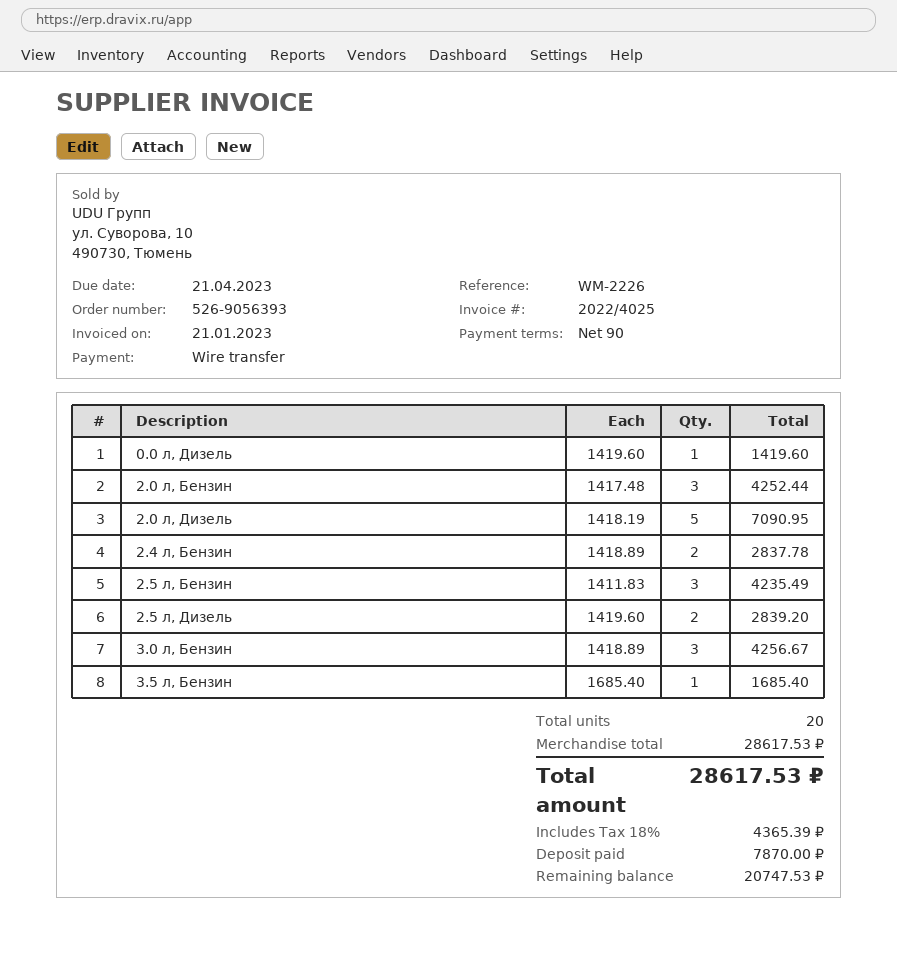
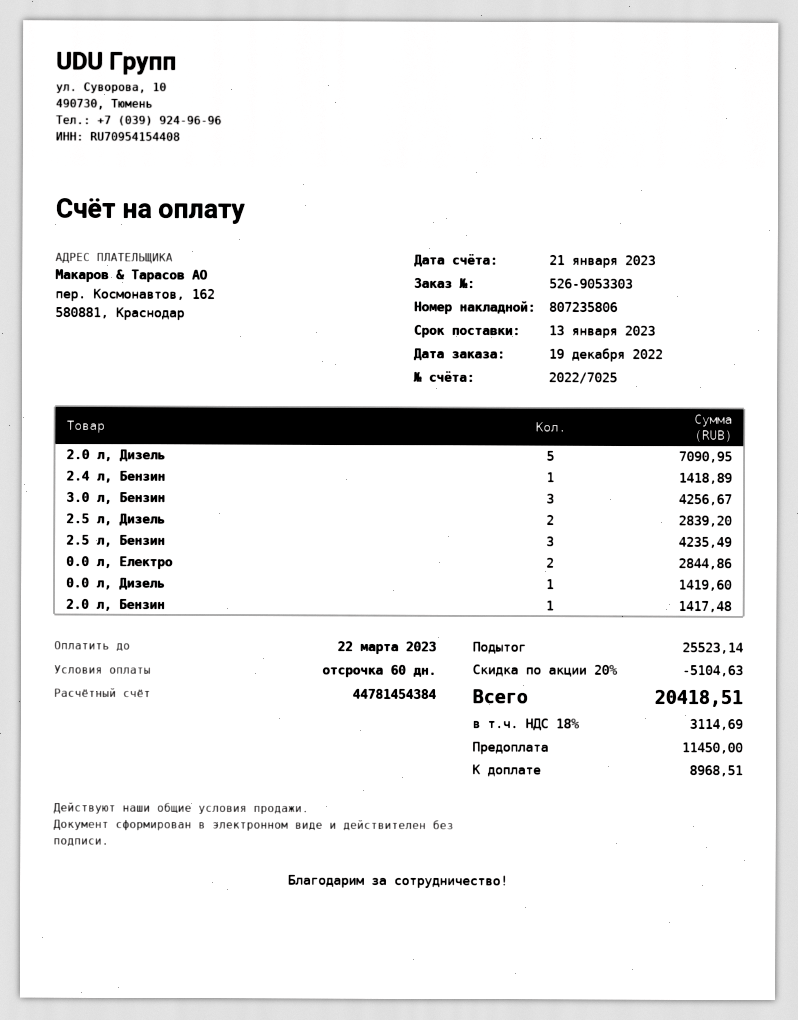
order number: 526-9056393 -> 526-9053303
invoice number: 2022/4025 -> 2022/7025
payment terms: 90 days -> 60 days
due date: 2023-04-21 -> 2023-03-22
2.0 л, Бензин: 3 for 4252.44 -> 1 for 1417.48
2.4 л, Бензин: 2 for 2837.78 -> 1 for 1418.89
3.5 л, Бензин: 1 for 1685.40 -> none
0.0 л, Електро: none -> 2 for 2844.86
subtotal: 28617.53 -> 25523.14
discount: none -> 20% = 5104.63
tax: 18% = 4365.39 -> 18% = 3114.69
total: 28617.53 -> 20418.51
deposit: 7870.00 -> 11450.00
balance: 20747.53 -> 8968.51

